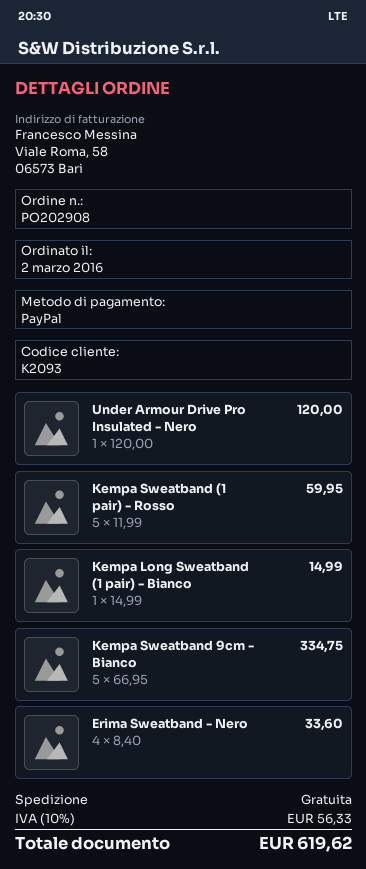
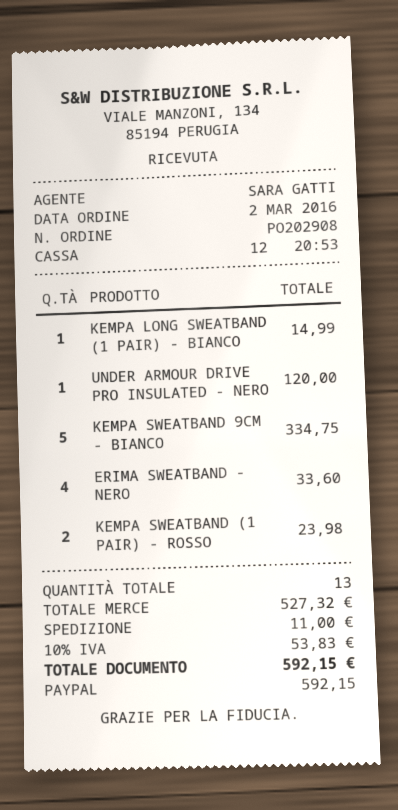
Kempa Sweatband (1 pair) - Rosso: 5 for 59.95 -> 2 for 23.98
shipping: 0.00 -> 11.00
tax: 10% = 56.33 -> 10% = 53.83
total: 619.62 -> 592.15

